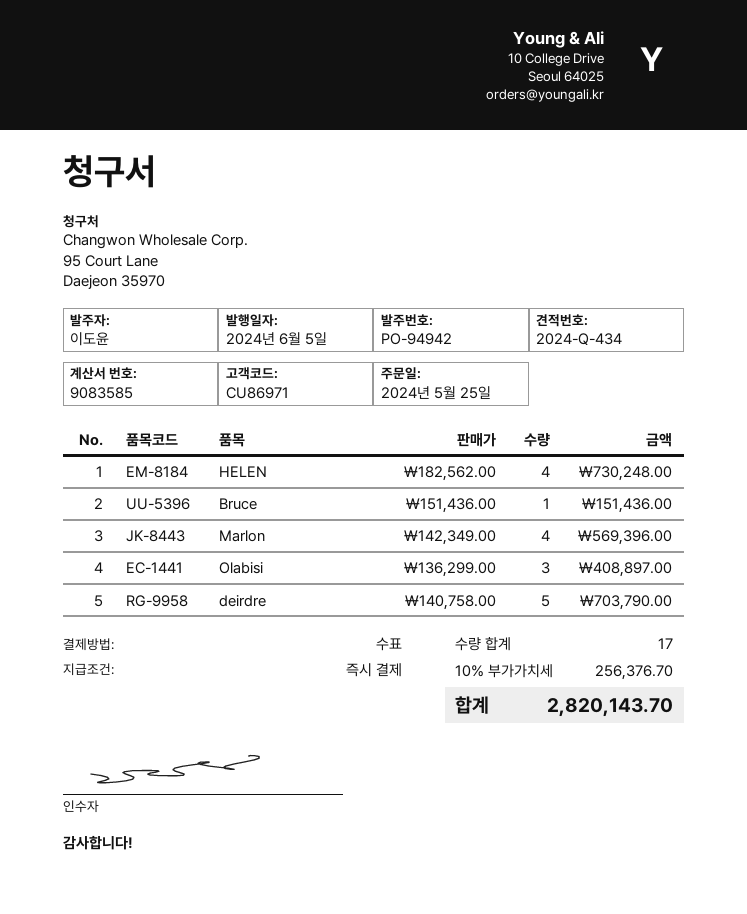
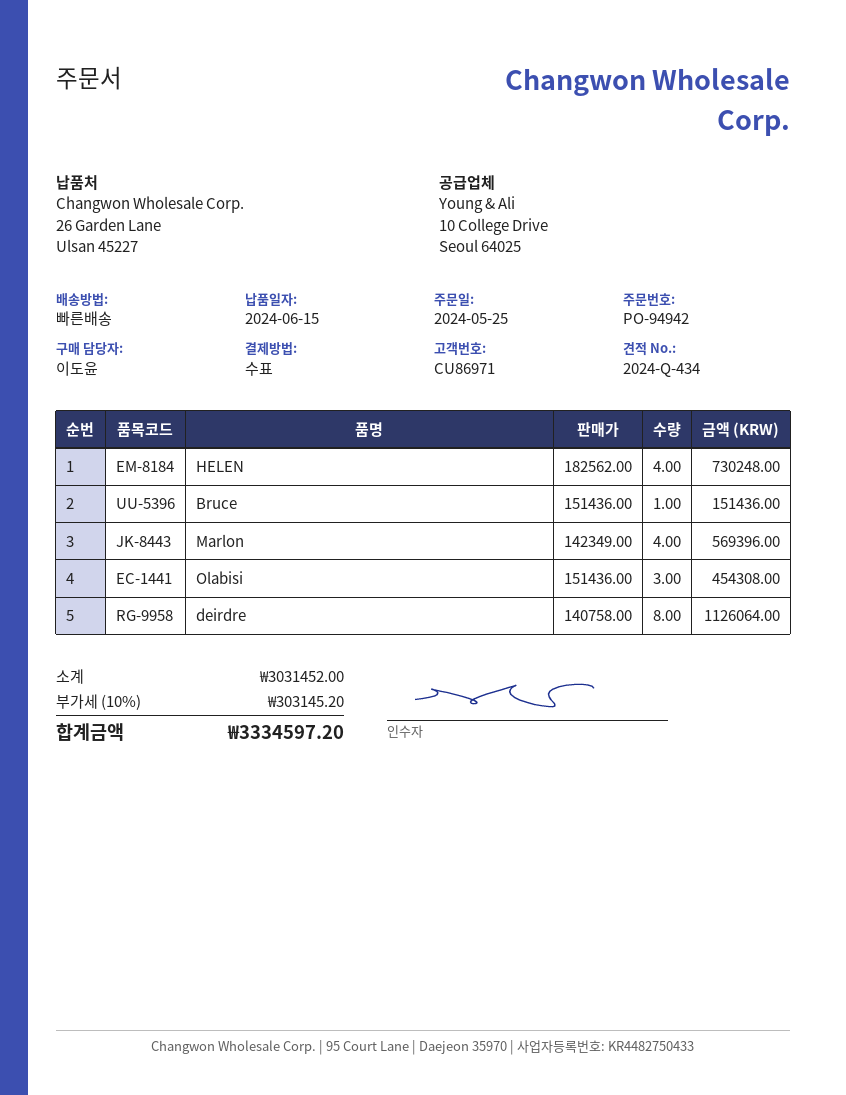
Olabisi: 3 x 136299.00 = 408897.00 -> 3 x 151436.00 = 454308.00
deirdre: 5 x 140758.00 = 703790.00 -> 8 x 140758.00 = 1126064.00
tax: 10% = 256376.70 -> 10% = 303145.20
total: 2820143.70 -> 3334597.20

